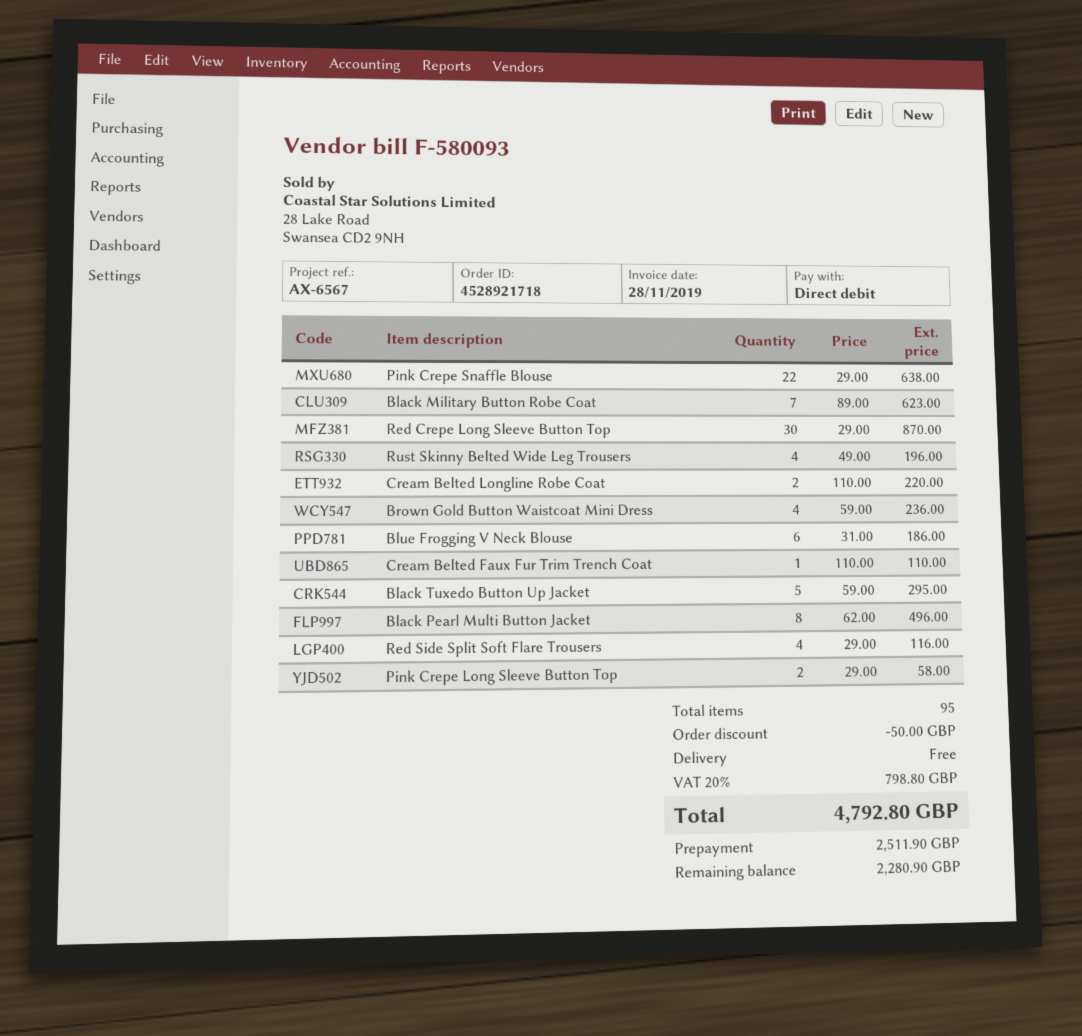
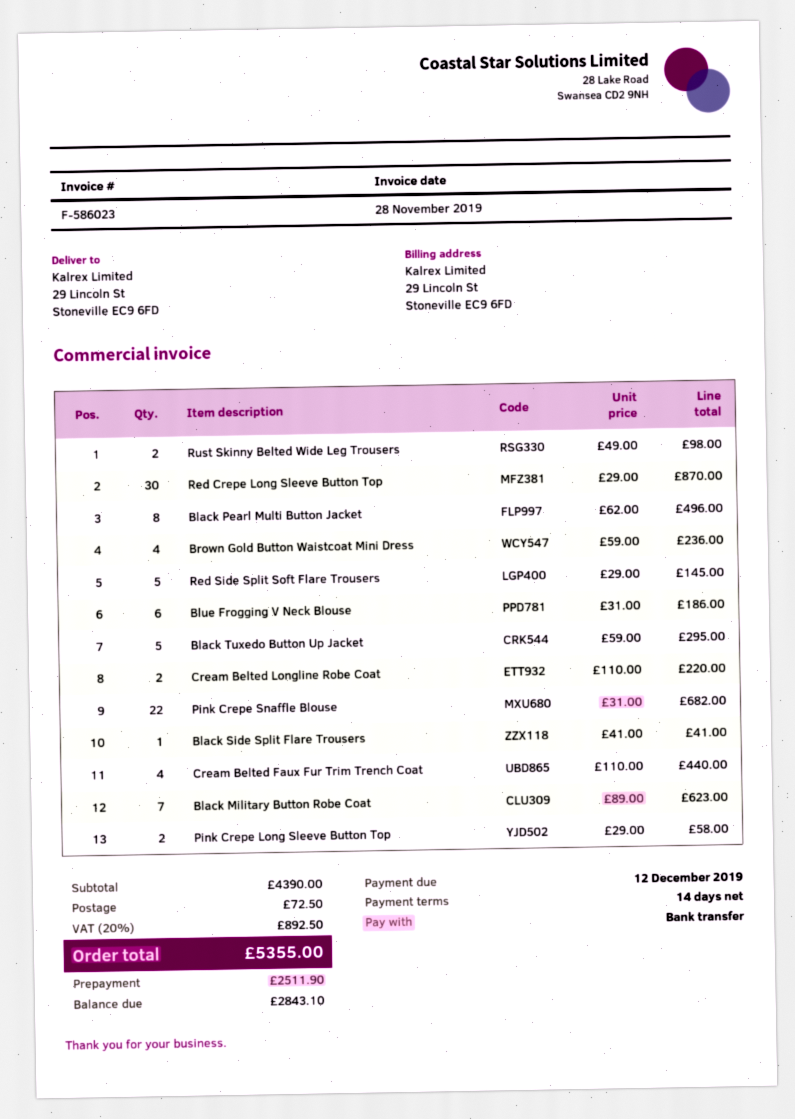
invoice number: F-580093 -> F-586023
payment method: direct debit -> bank transfer
Pink Crepe Snaffle Blouse: 22 x 29.00 = 638.00 -> 22 x 31.00 = 682.00
Rust Skinny Belted Wide Leg Trousers: 4 x 49.00 = 196.00 -> 2 x 49.00 = 98.00
Cream Belted Faux Fur Trim Trench Coat: 1 x 110.00 = 110.00 -> 4 x 110.00 = 440.00
Red Side Split Soft Flare Trousers: 4 x 29.00 = 116.00 -> 5 x 29.00 = 145.00
Black Side Split Flare Trousers: none -> 1 x 41.00 = 41.00
discount: 50.00 -> none
shipping: 0.00 -> 72.50
tax: 20% = 798.80 -> 20% = 892.50
total: 4792.80 -> 5355.00
balance: 2280.90 -> 2843.10

